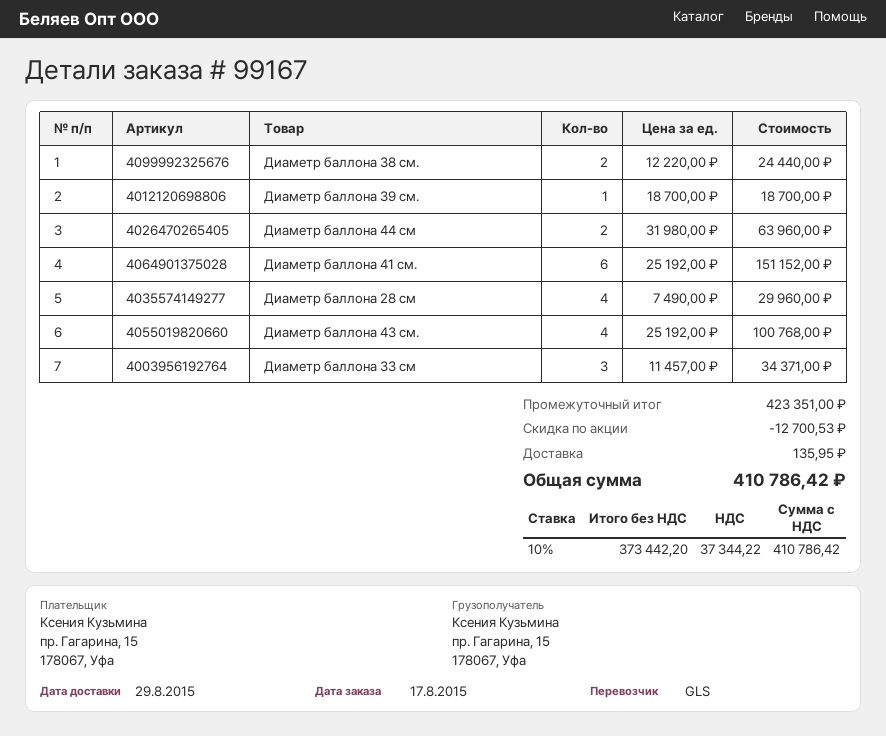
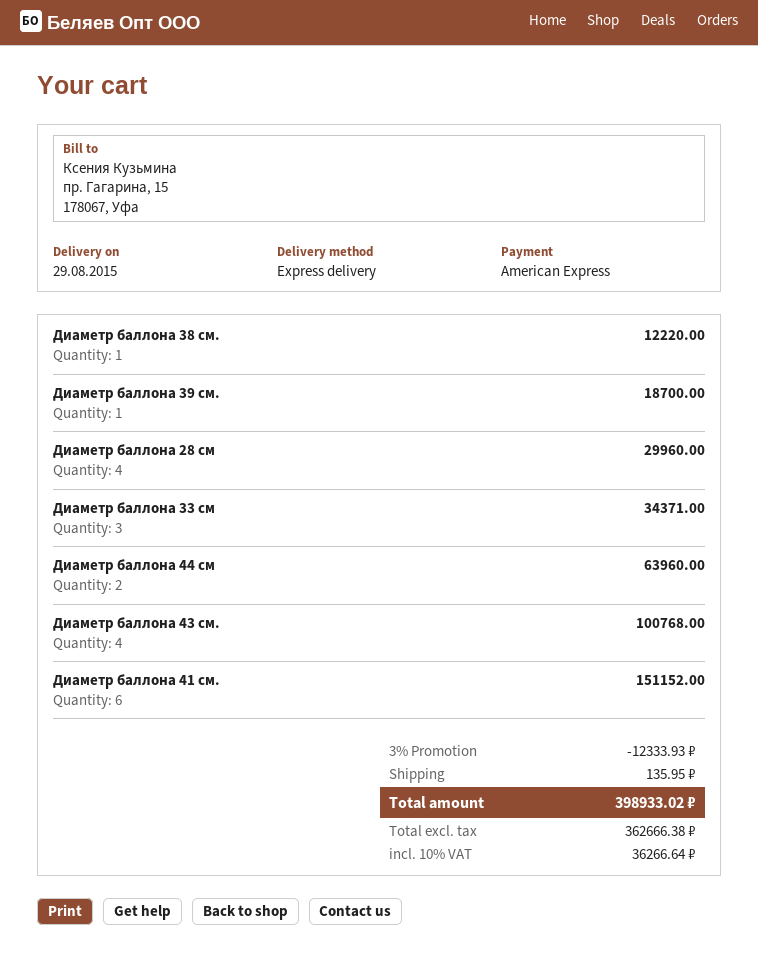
shipping method: GLS -> express
Диаметр баллона 38 см.: 2 for 24440.00 -> 1 for 12220.00
discount: 12700.53 -> 12333.93
net: 373442.20 -> 362666.38
tax: 10% = 37344.22 -> 10% = 36266.64
total: 410786.42 -> 398933.02

